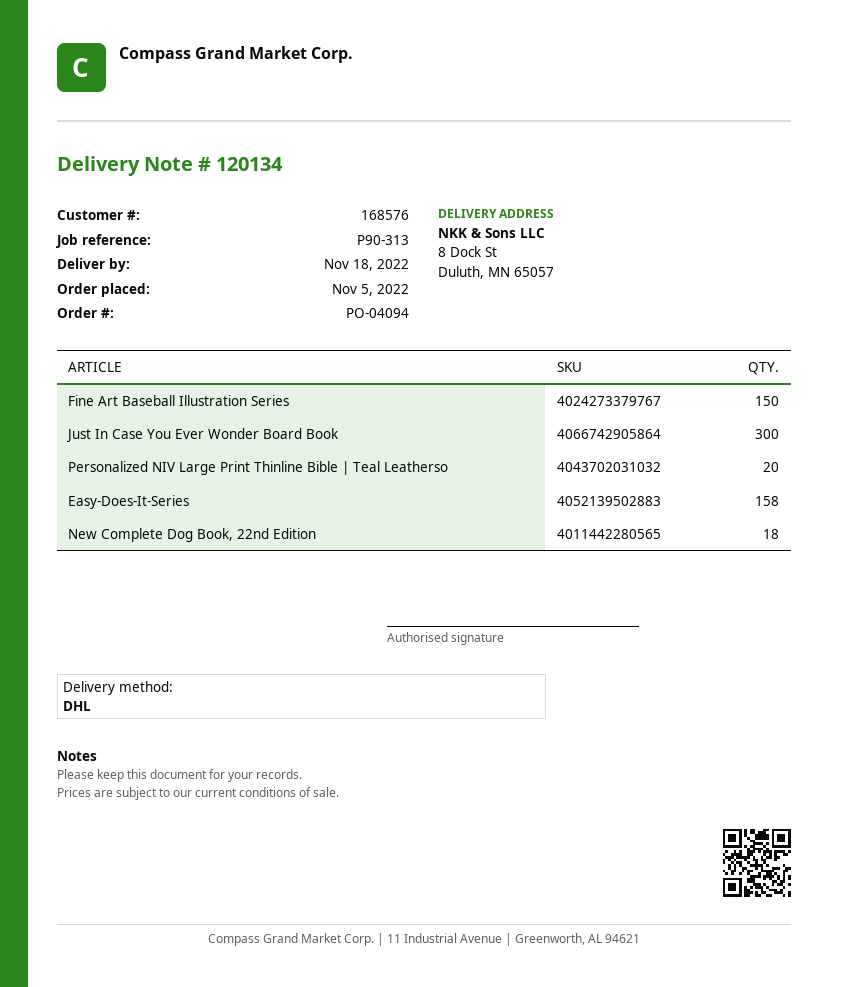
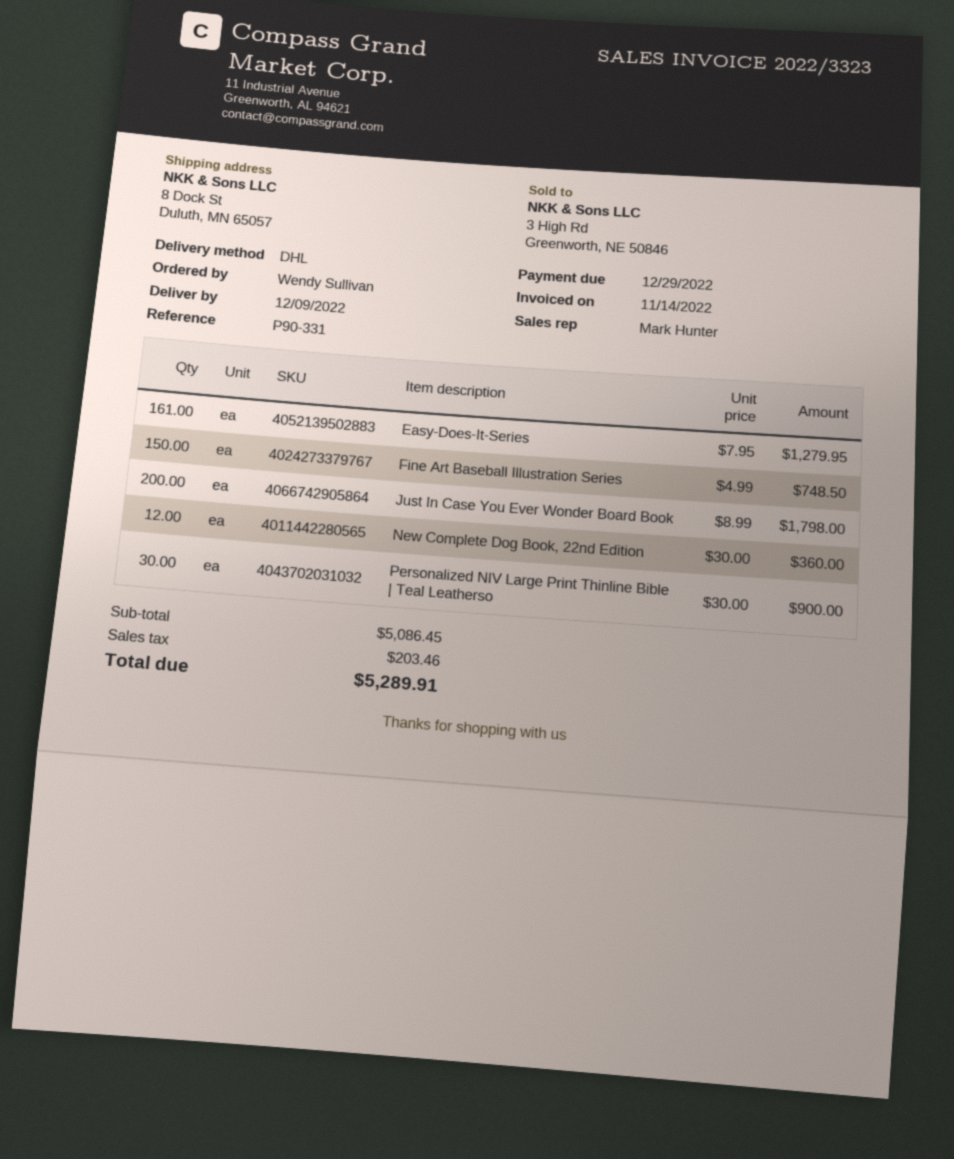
delivery date: 2022-11-18 -> 2022-12-09
reference: P90-313 -> P90-331
Just In Case You Ever Wonder Board Book: 300 -> 200
Personalized NIV Large Print Thinline Bible | Teal Leatherso: 20 -> 30
Easy-Does-It-Series: 158 -> 161
New Complete Dog Book, 22nd Edition: 18 -> 12

